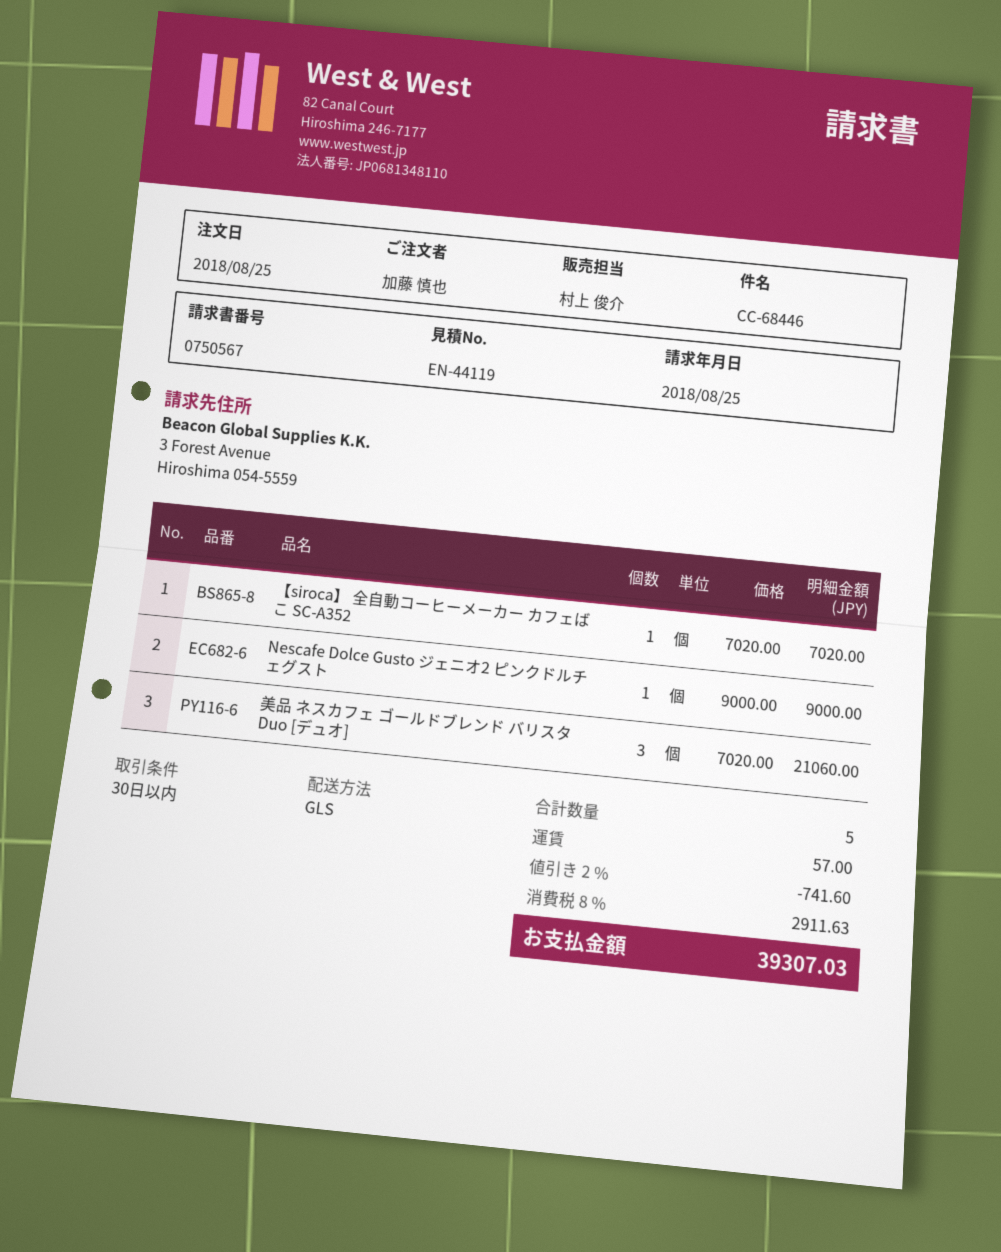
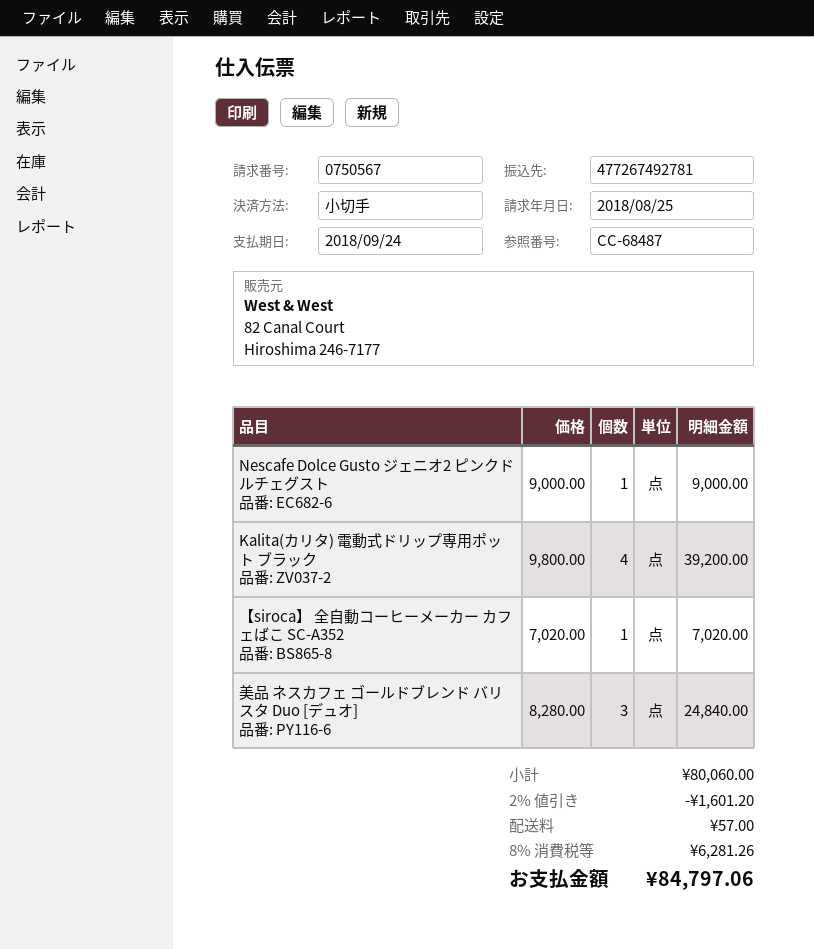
reference: CC-68446 -> CC-68487
美品 ネスカフェ ゴールドブレンド バリスタ Duo [デュオ]: 3 x 7020.00 = 21060.00 -> 3 x 8280.00 = 24840.00
Kalita(カリタ) 電動式ドリップ専用ポット ブラック: none -> 4 x 9800.00 = 39200.00
discount: 2% = 741.60 -> 2% = 1601.20
tax: 8% = 2911.63 -> 8% = 6281.26
total: 39307.03 -> 84797.06

